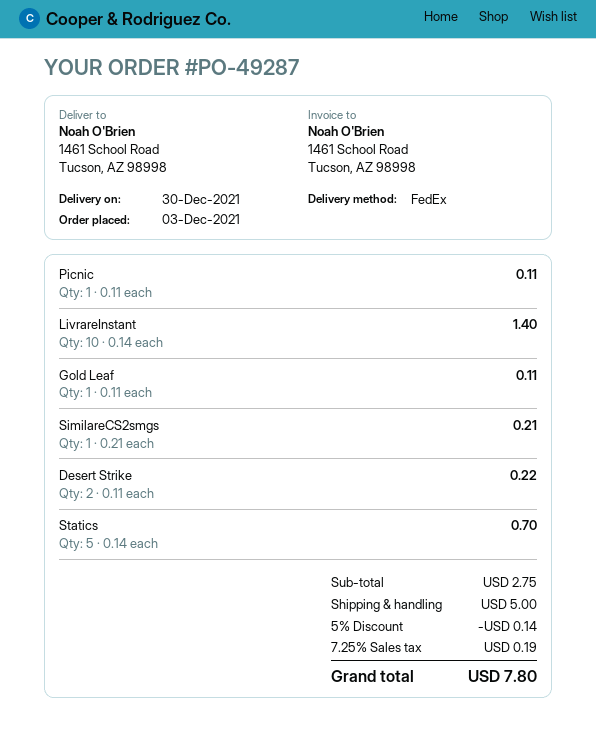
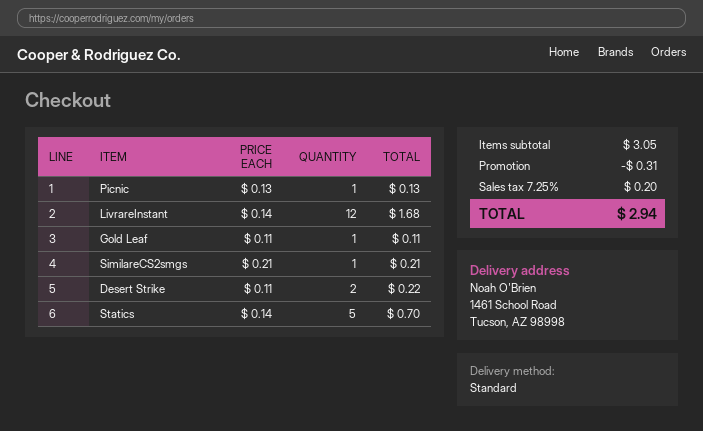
shipping method: FedEx -> standard
Picnic: 1 x 0.11 = 0.11 -> 1 x 0.13 = 0.13
LivrareInstant: 10 x 0.14 = 1.40 -> 12 x 0.14 = 1.68
subtotal: 2.75 -> 3.05
discount: 0.14 -> 0.31
shipping: 5.00 -> none
tax: 7.25% = 0.19 -> 7.25% = 0.20
total: 7.80 -> 2.94

